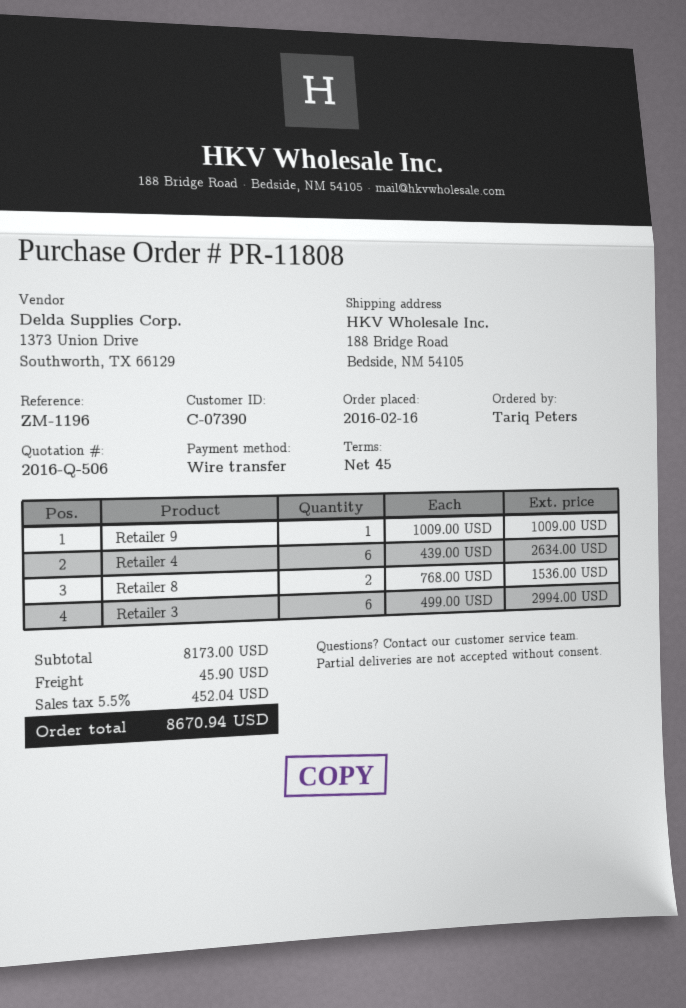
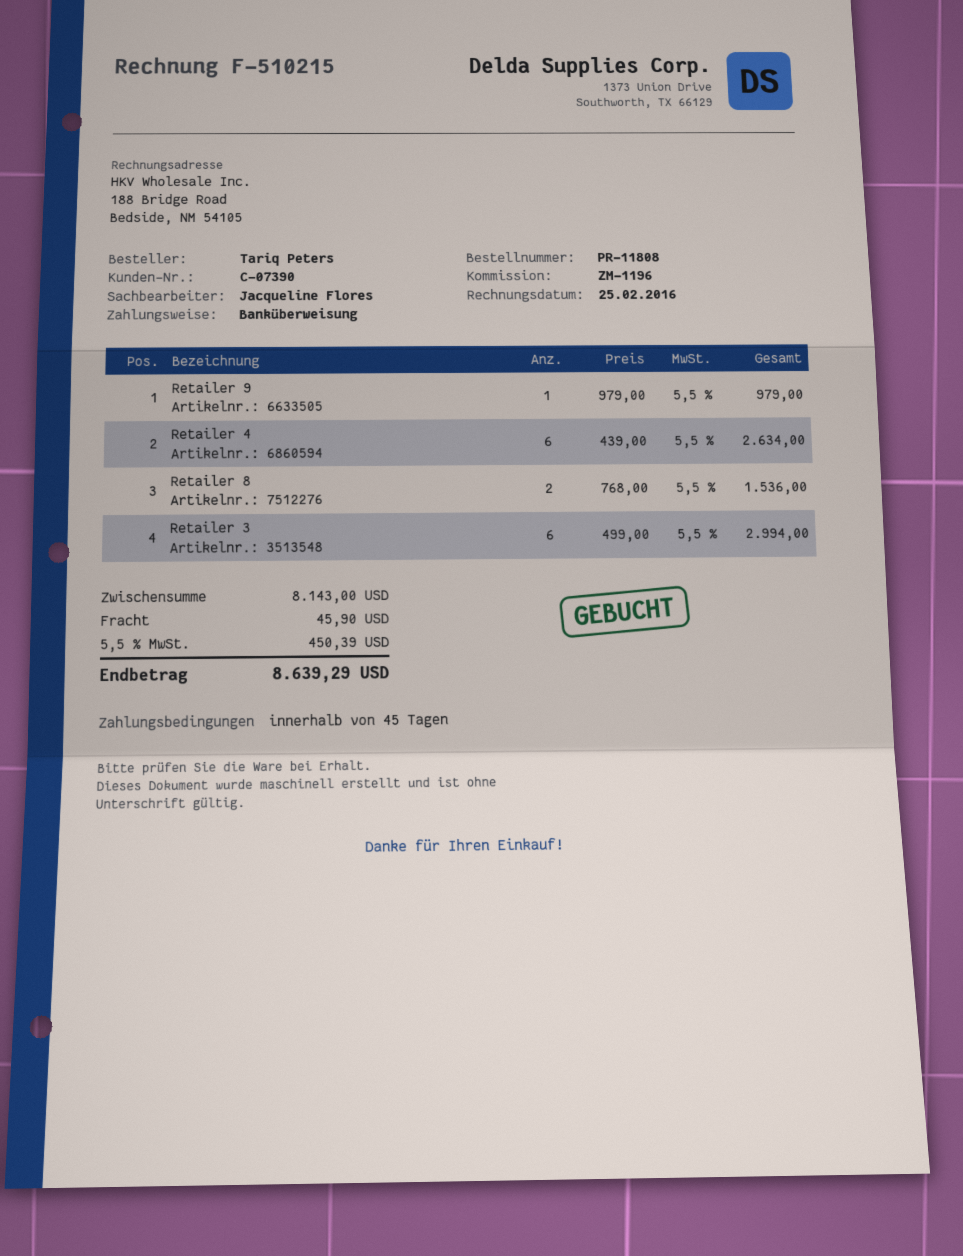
Retailer 9: 1 x 1009.00 = 1009.00 -> 1 x 979.00 = 979.00
subtotal: 8173.00 -> 8143.00
tax: 5.5% = 452.04 -> 5.5% = 450.39
total: 8670.94 -> 8639.29

